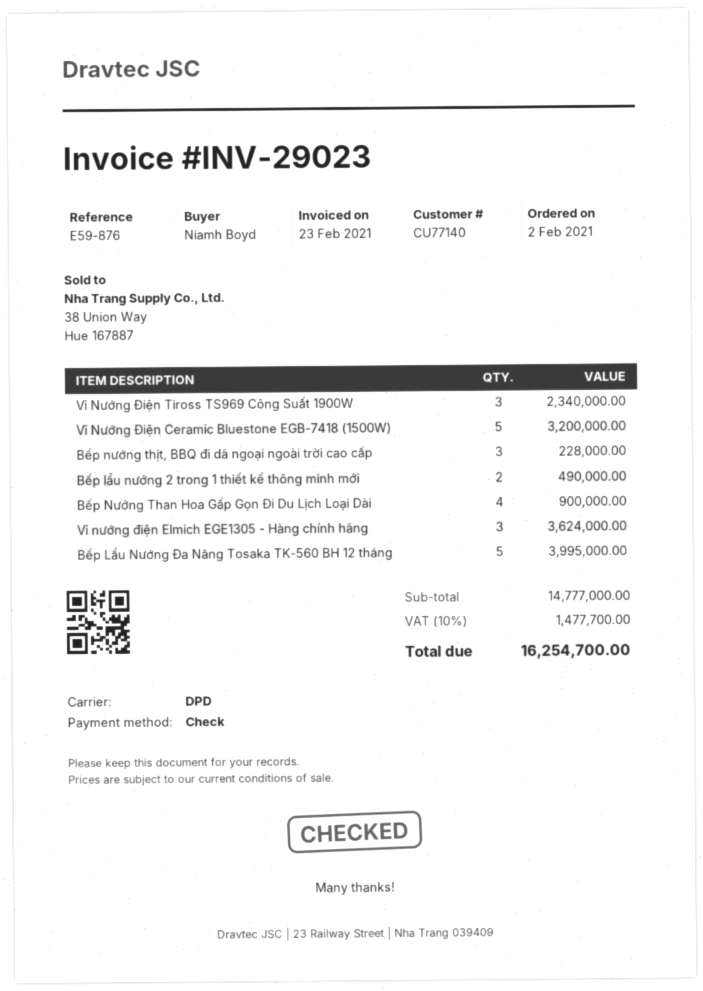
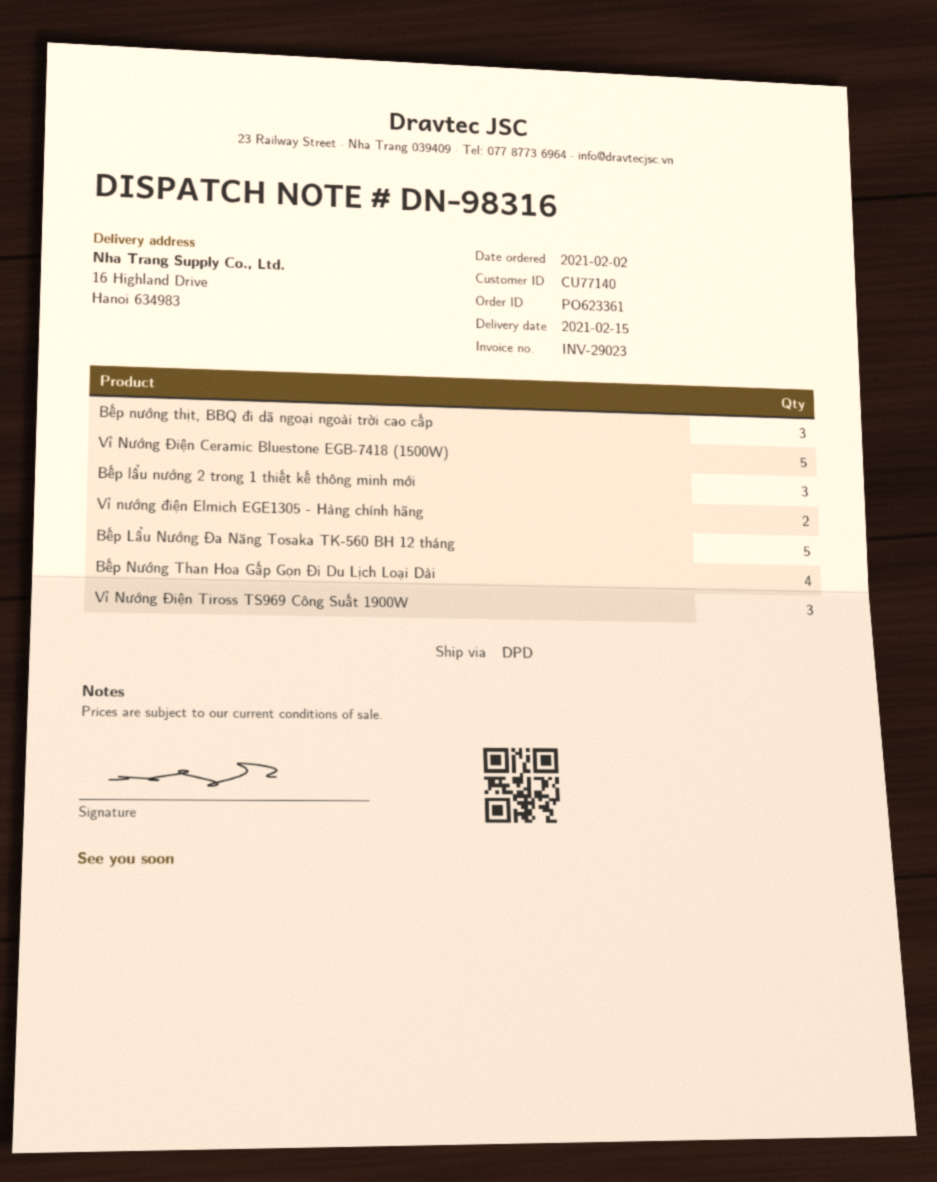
Bếp lẩu nướng 2 trong 1 thiết kế thông minh mới: 2 -> 3
Vỉ nướng điện Elmich EGE1305 - Hàng chính hãng: 3 -> 2

